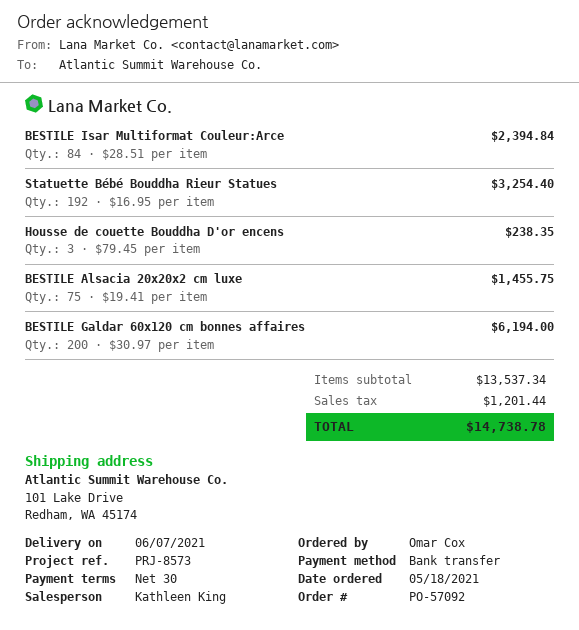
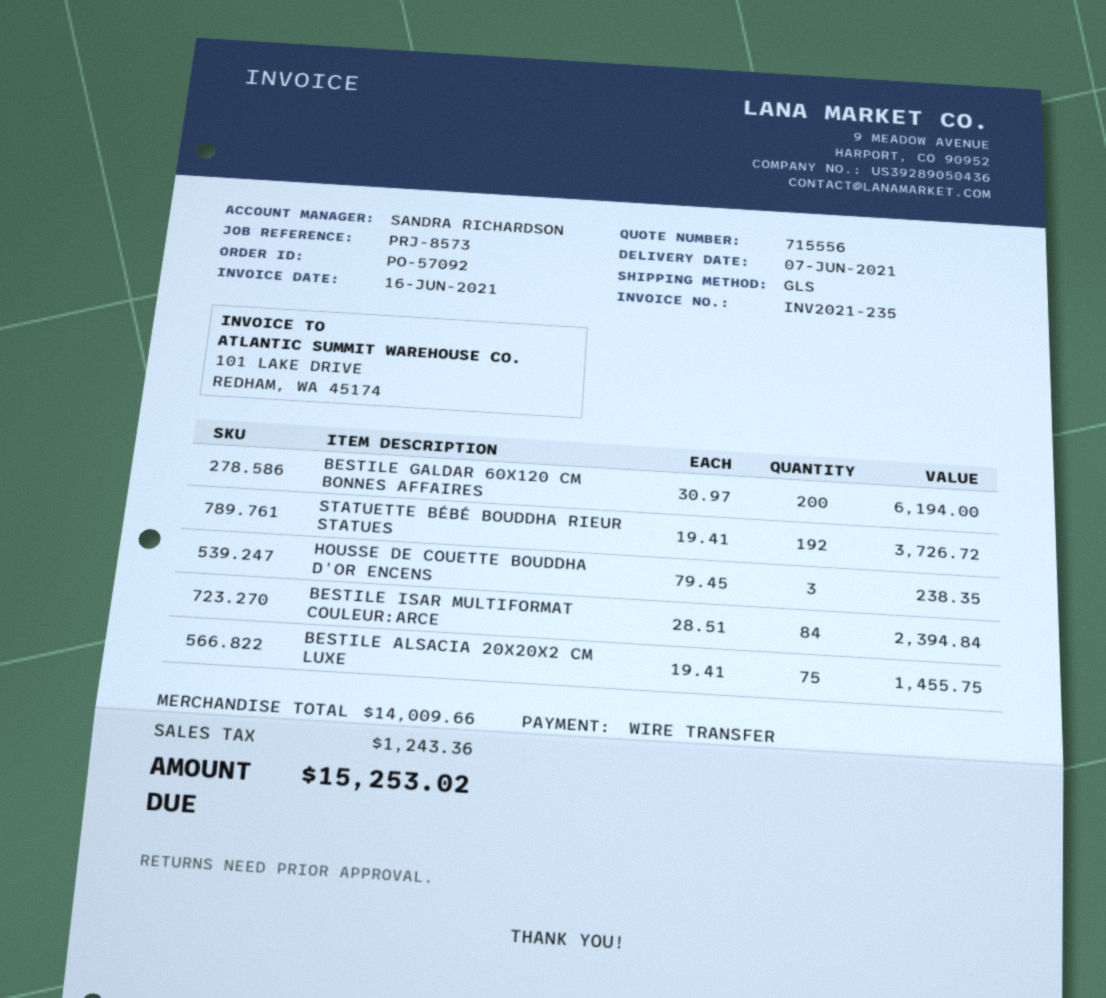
sales rep: Kathleen King -> SANDRA RICHARDSON
Statuette Bébé Bouddha Rieur Statues: 192 x 16.95 = 3254.40 -> 192 x 19.41 = 3726.72
subtotal: 13537.34 -> 14009.66
tax: 1201.44 -> 1243.36
total: 14738.78 -> 15253.02

